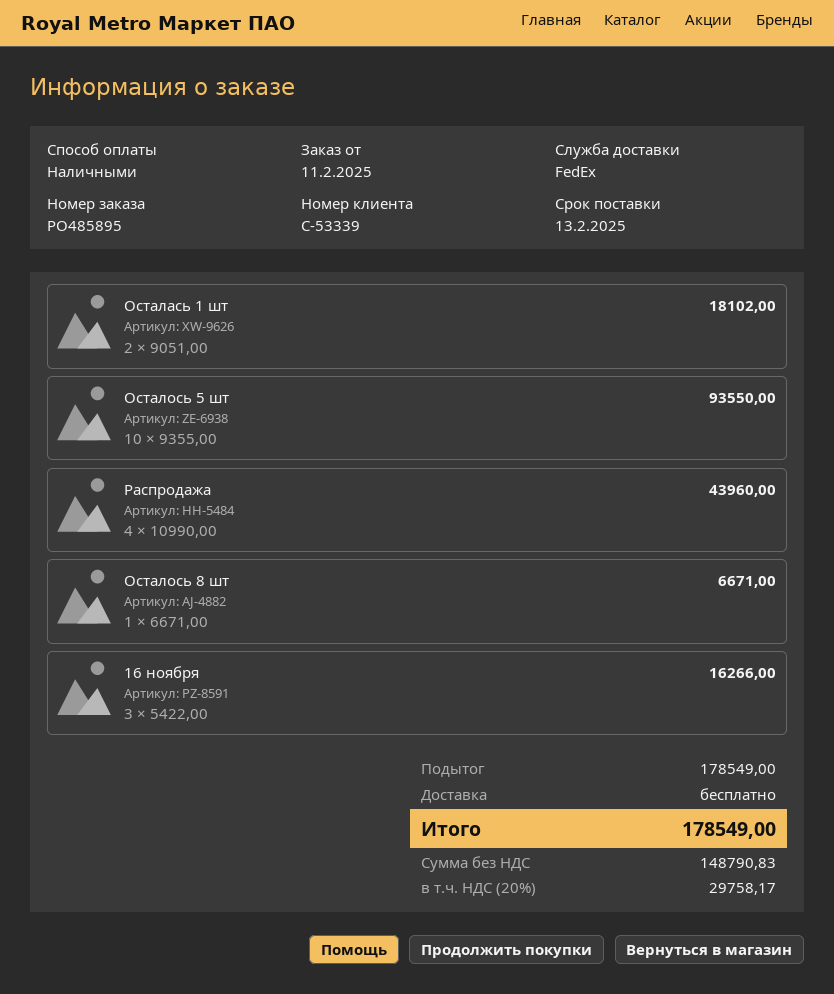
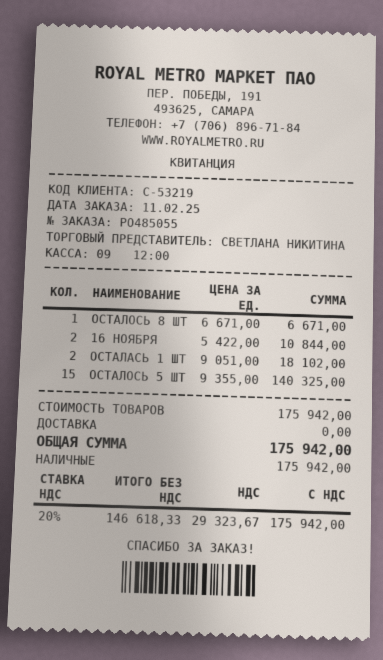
order number: PO485895 -> PO485055
customer number: C-53339 -> C-53219
Осталось 5 шт: 10 x 9355.00 = 93550.00 -> 15 x 9355.00 = 140325.00
Распродажа: 4 x 10990.00 = 43960.00 -> none
16 ноября: 3 x 5422.00 = 16266.00 -> 2 x 5422.00 = 10844.00
subtotal: 178549.00 -> 175942.00
net: 148790.83 -> 146618.33
tax: 20% = 29758.17 -> 20% = 29323.67
total: 178549.00 -> 175942.00

